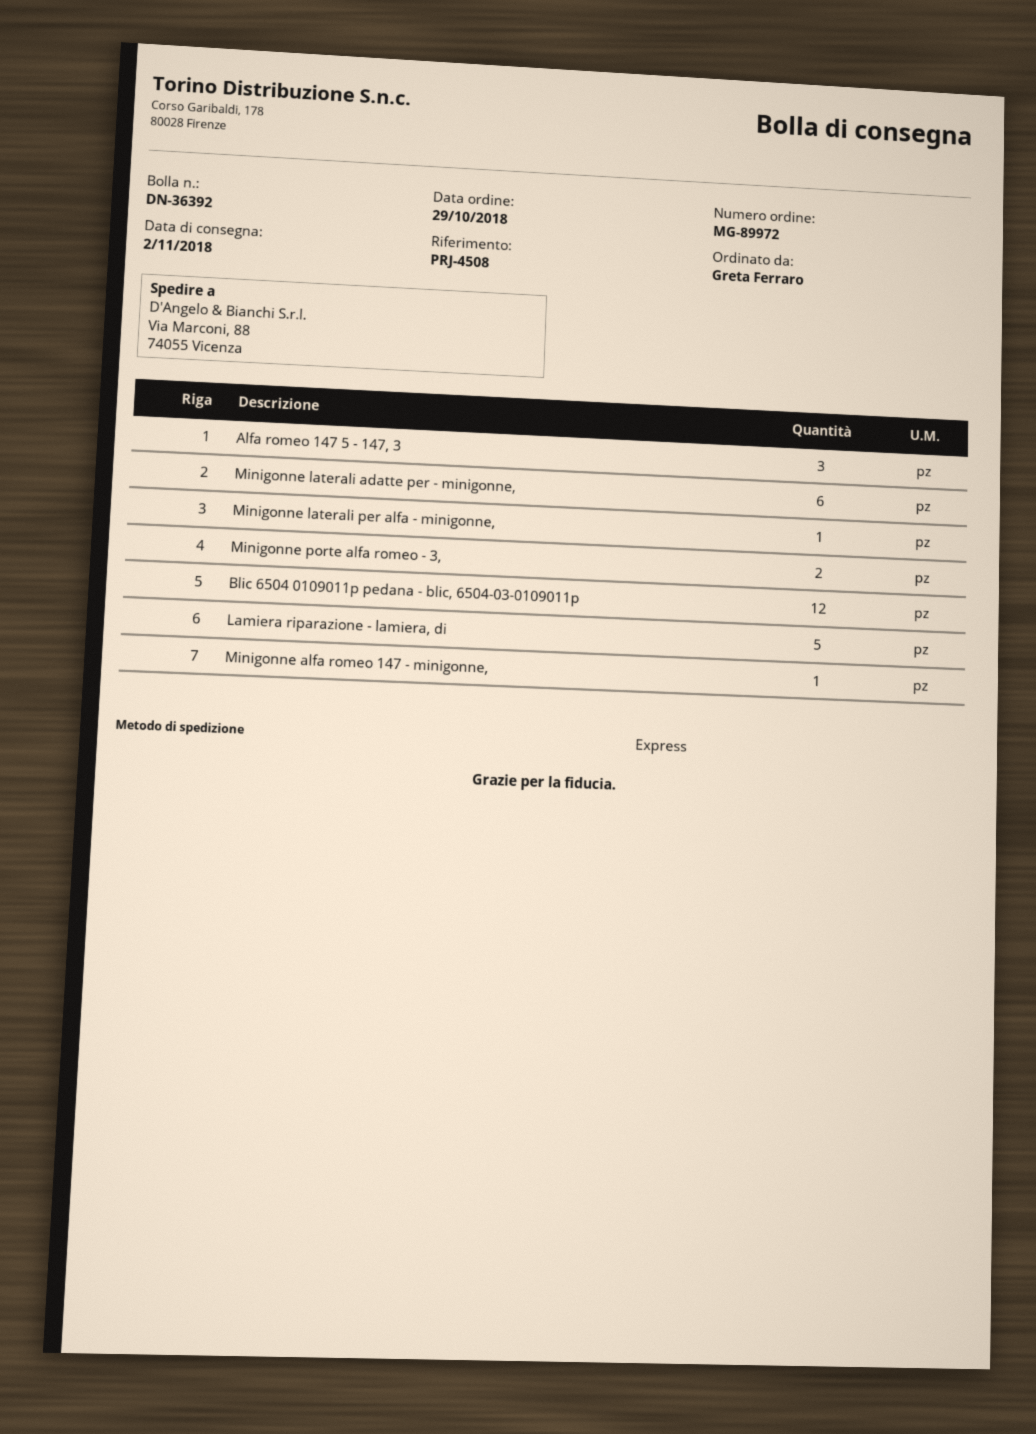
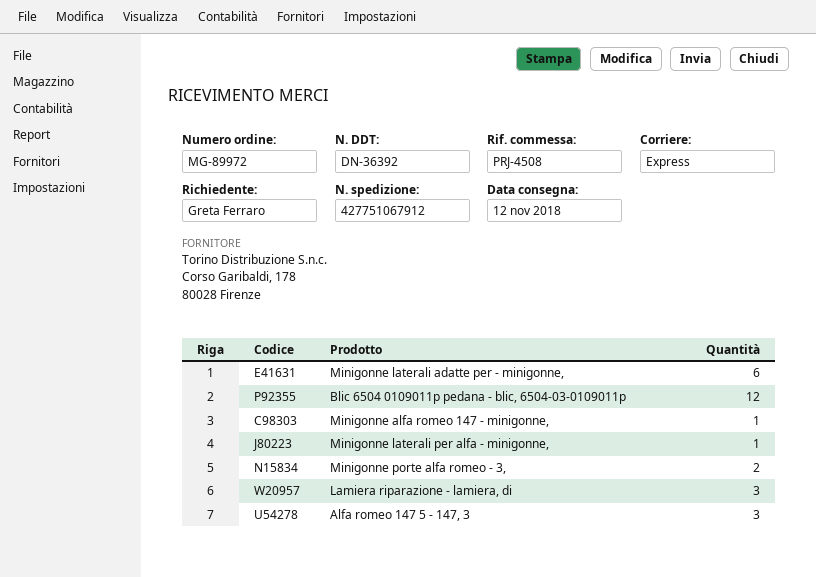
delivery date: 2018-11-02 -> 2018-11-12
Lamiera riparazione - lamiera, di: 5 -> 3

